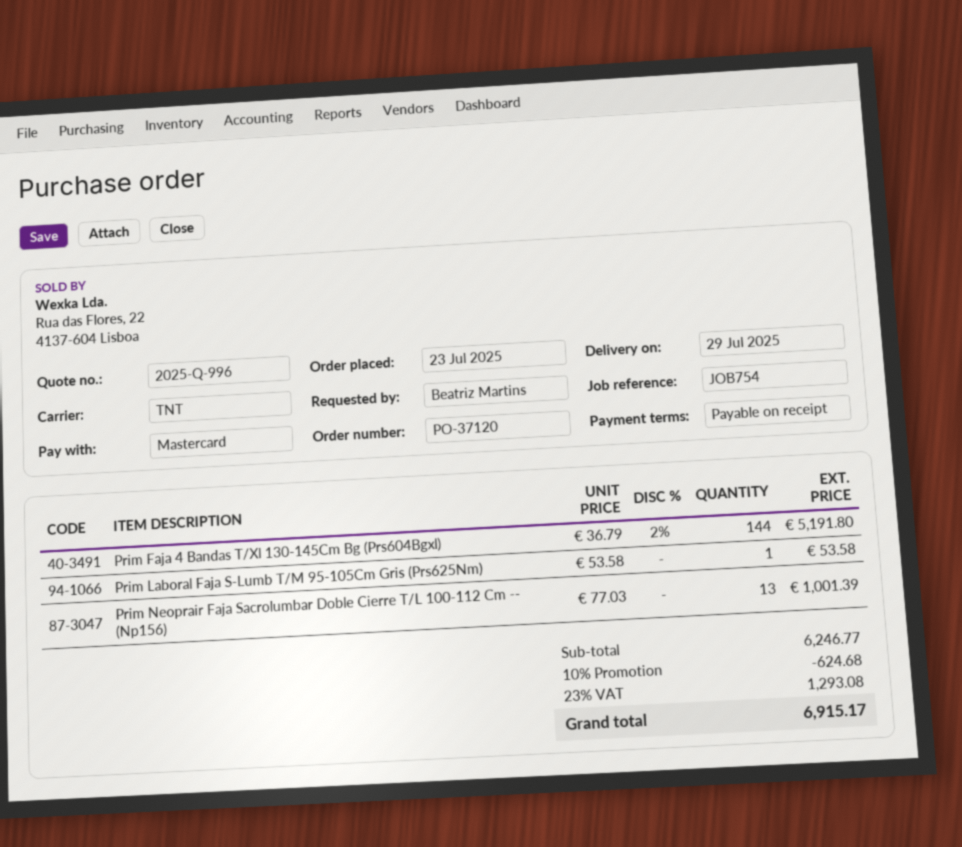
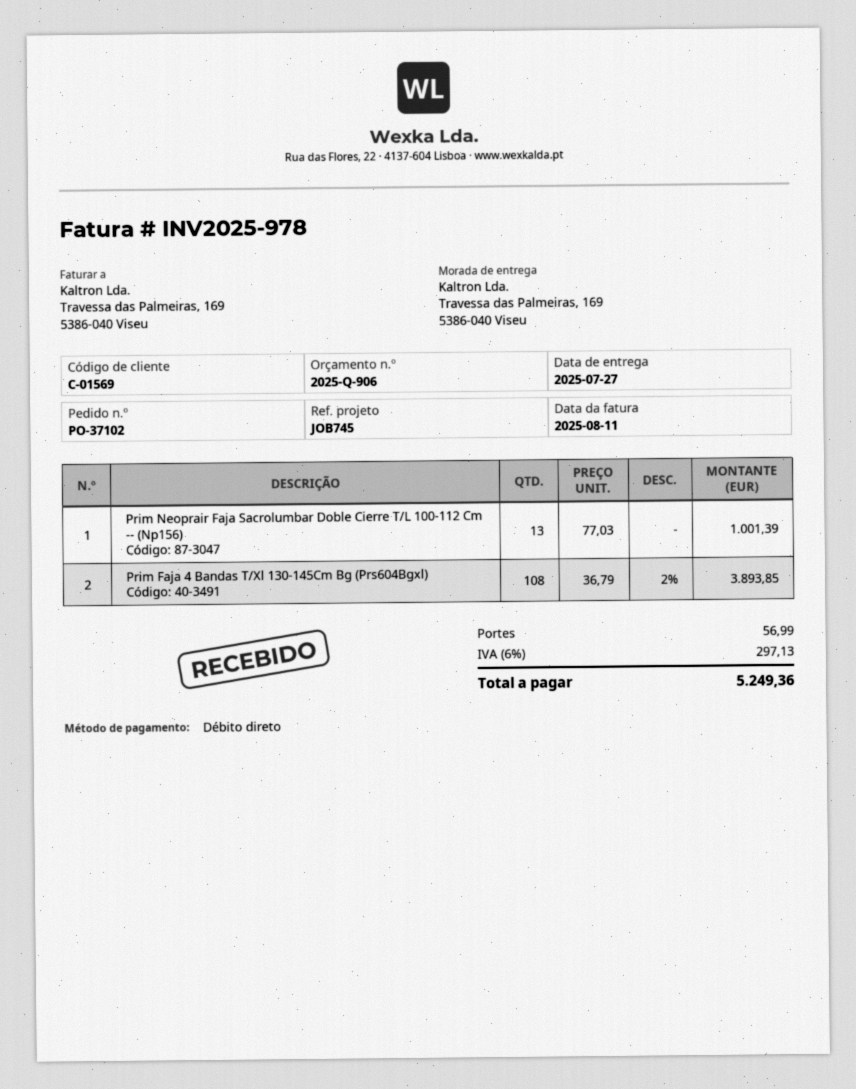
quote number: 2025-Q-996 -> 2025-Q-906
order number: PO-37120 -> PO-37102
delivery date: 2025-07-29 -> 2025-07-27
reference: JOB754 -> JOB745
payment method: Mastercard -> direct debit
Prim Faja 4 Bandas T/Xl 130-145Cm Bg (Prs604Bgxl): 144 x 36.79 - 2% = 5191.80 -> 108 x 36.79 - 2% = 3893.85
Prim Laboral Faja S-Lumb T/M 95-105Cm Gris (Prs625Nm): 1 x 53.58 = 53.58 -> none
discount: 10% = 624.68 -> none
shipping: none -> 56.99
tax: 23% = 1293.08 -> 6% = 297.13
total: 6915.17 -> 5249.36

